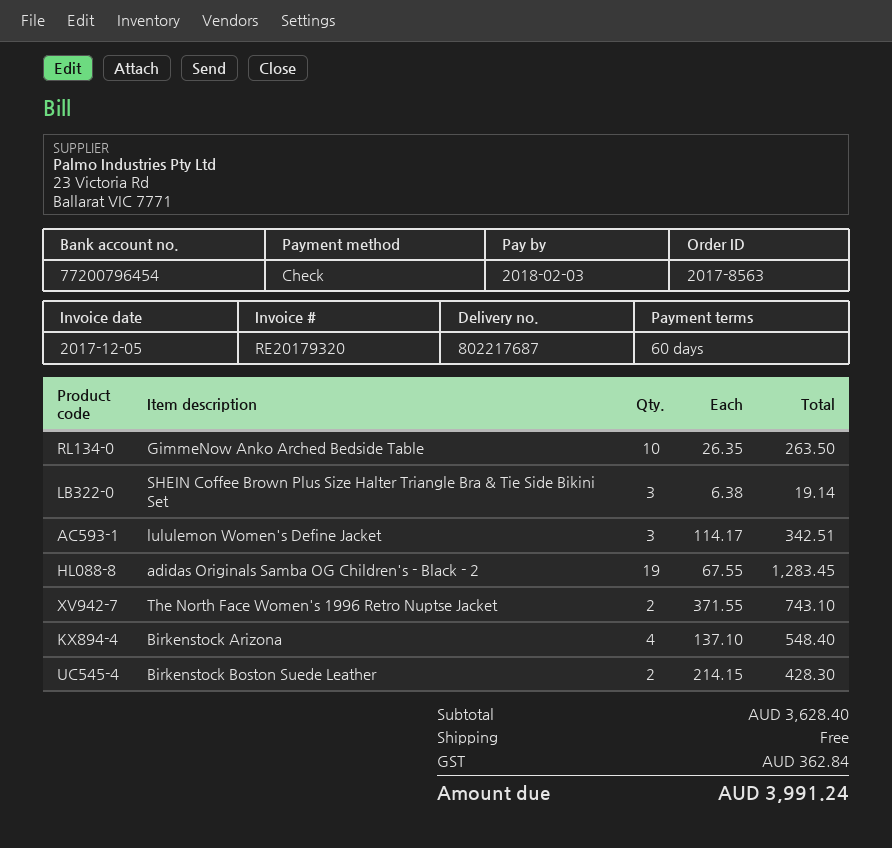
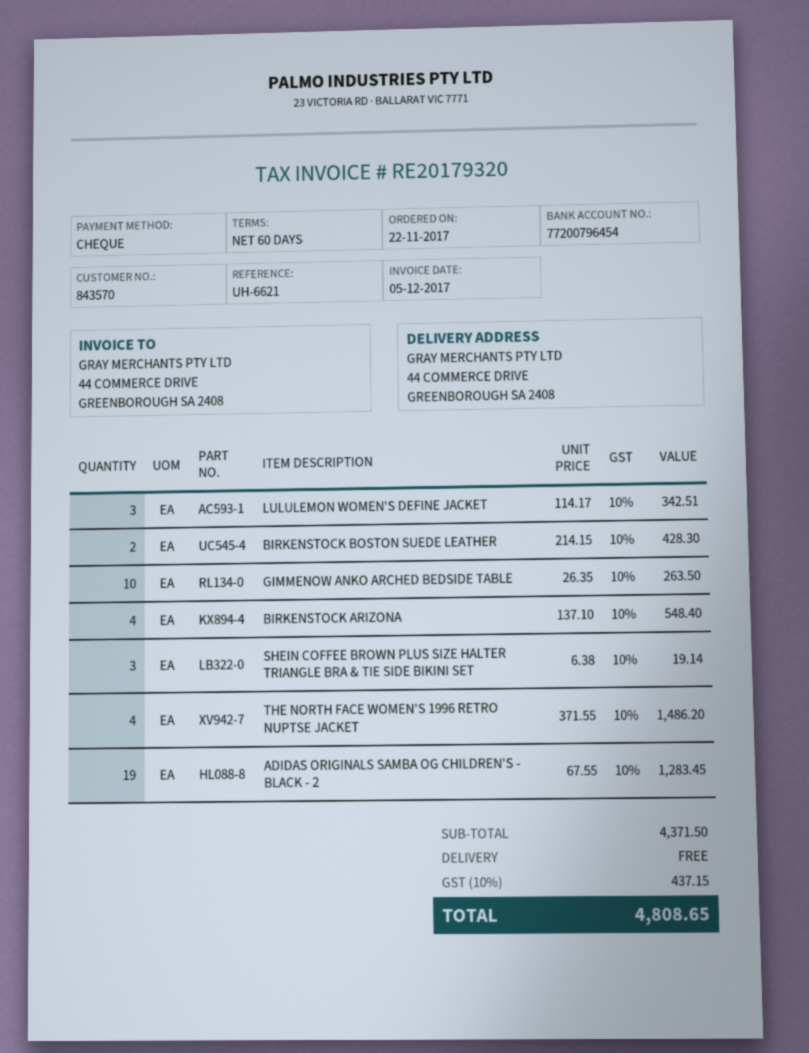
The North Face Women's 1996 Retro Nuptse Jacket: 2 x 371.55 = 743.10 -> 4 x 371.55 = 1486.20
subtotal: 3628.40 -> 4371.50
tax: 362.84 -> 437.15
total: 3991.24 -> 4808.65

